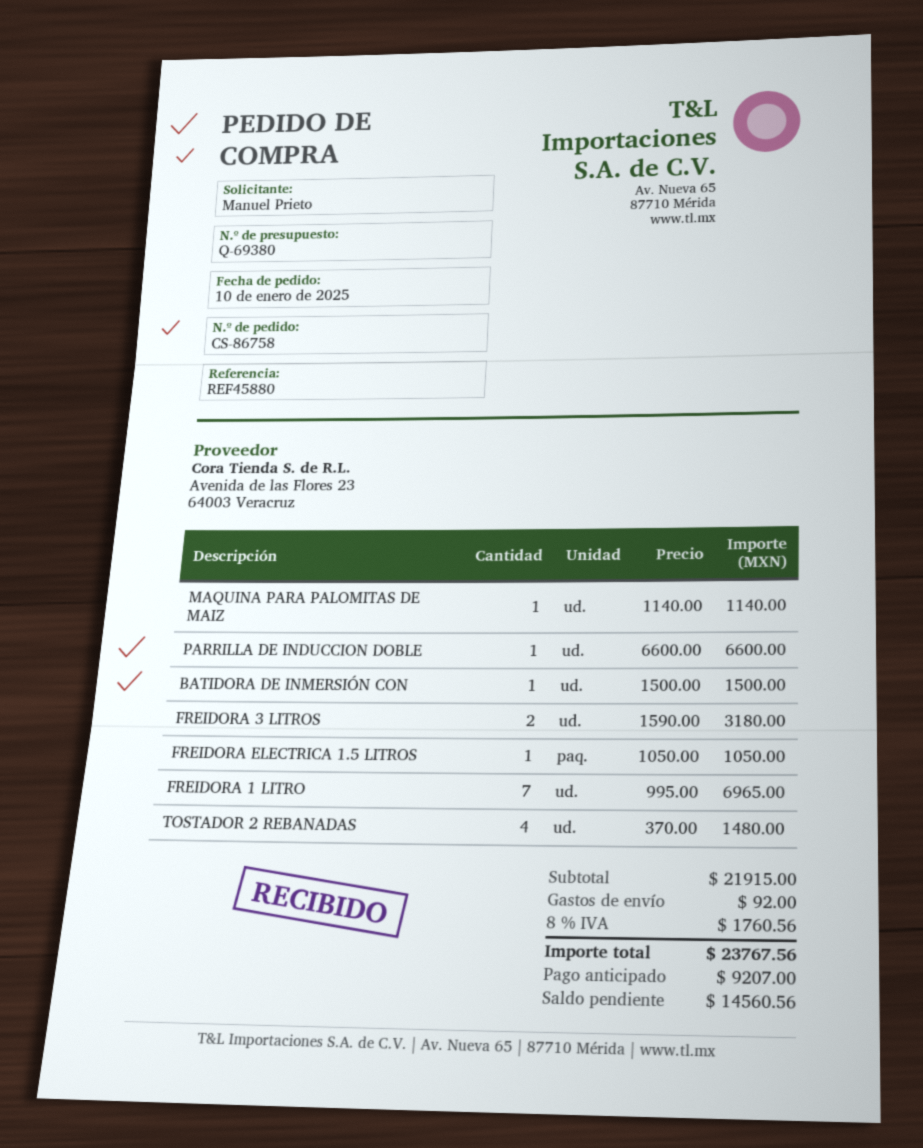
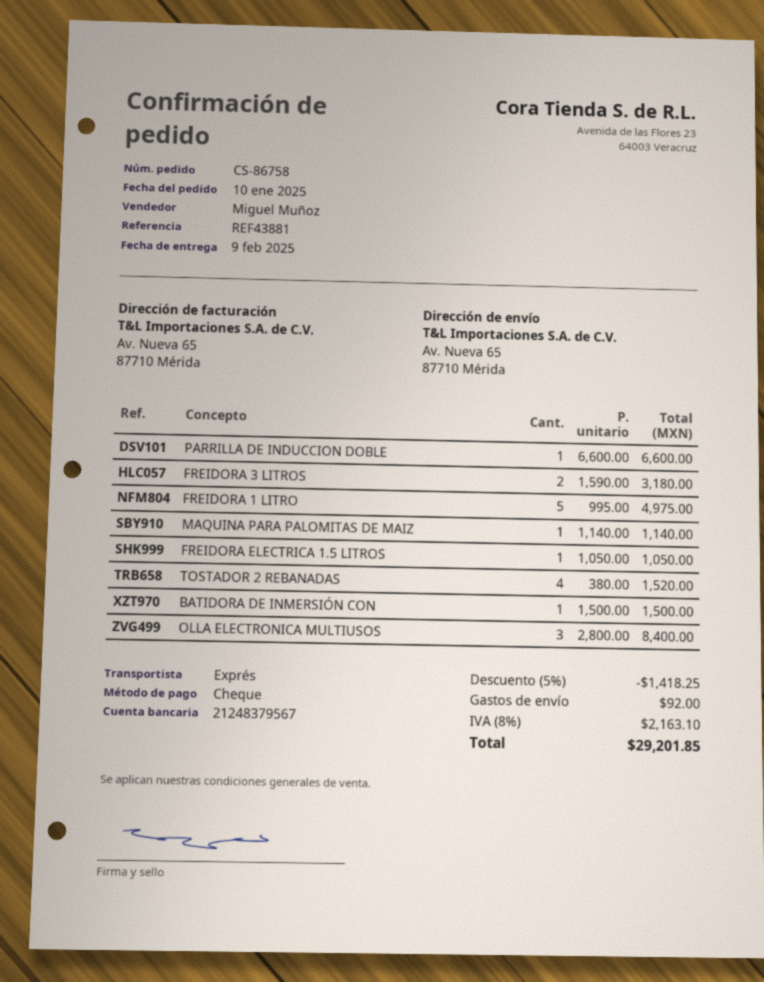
reference: REF45880 -> REF43881
FREIDORA 1 LITRO: 7 x 995.00 = 6965.00 -> 5 x 995.00 = 4975.00
TOSTADOR 2 REBANADAS: 4 x 370.00 = 1480.00 -> 4 x 380.00 = 1520.00
OLLA ELECTRONICA MULTIUSOS: none -> 3 x 2800.00 = 8400.00
discount: none -> 5% = 1418.25
tax: 8% = 1760.56 -> 8% = 2163.10
total: 23767.56 -> 29201.85

